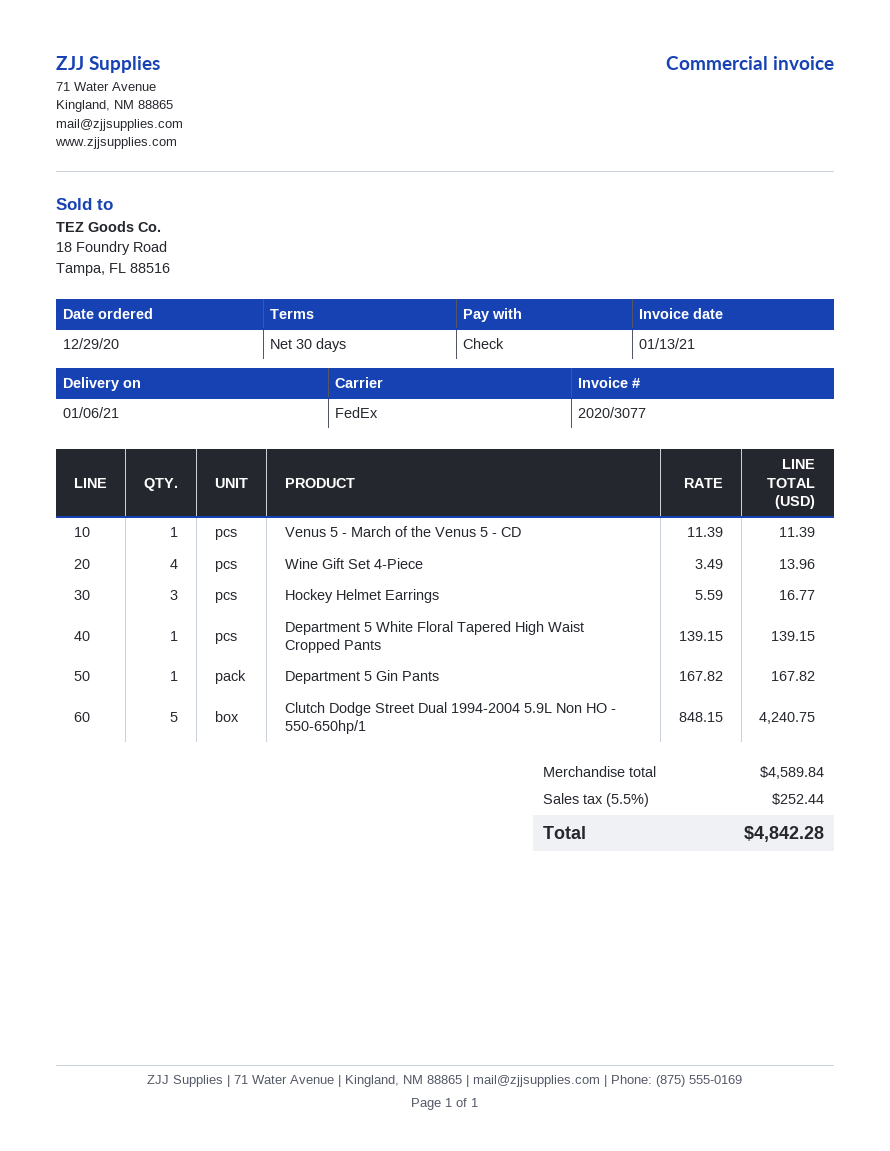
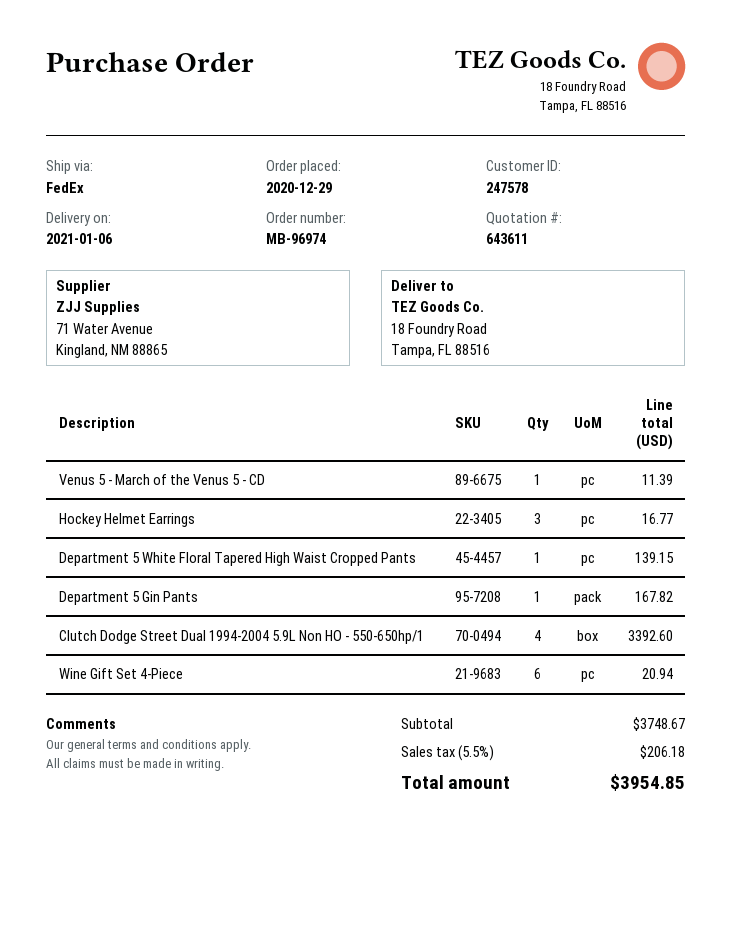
Wine Gift Set 4-Piece: 4 for 13.96 -> 6 for 20.94
Clutch Dodge Street Dual 1994-2004 5.9L Non HO - 550-650hp/1: 5 for 4240.75 -> 4 for 3392.60
subtotal: 4589.84 -> 3748.67
tax: 5.5% = 252.44 -> 5.5% = 206.18
total: 4842.28 -> 3954.85

